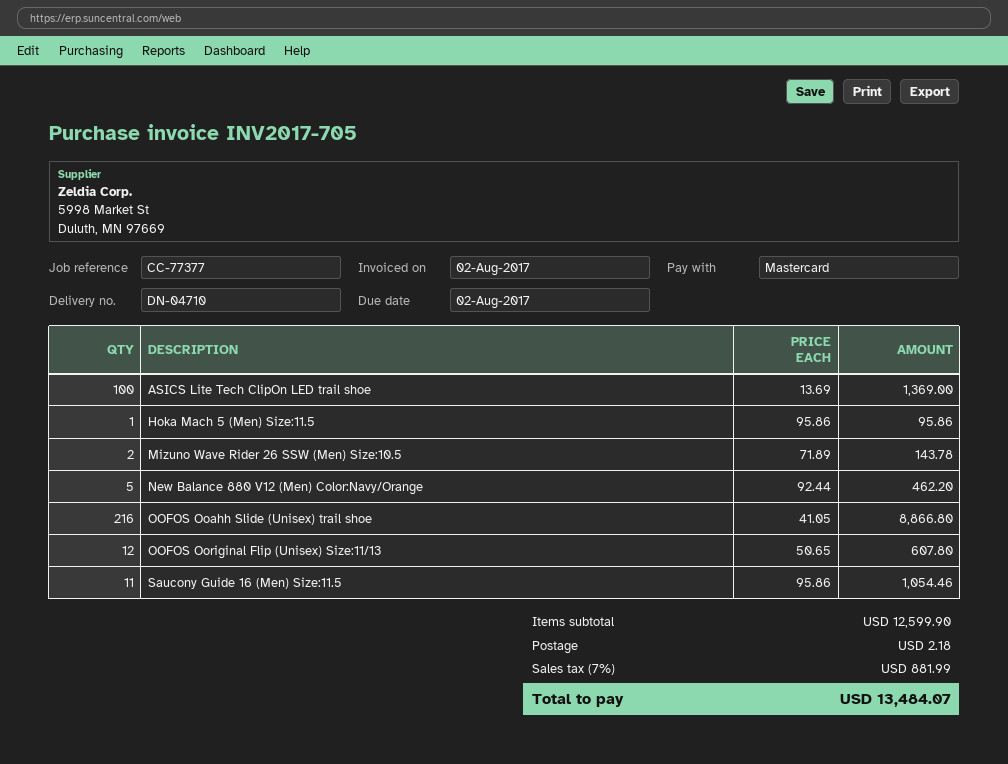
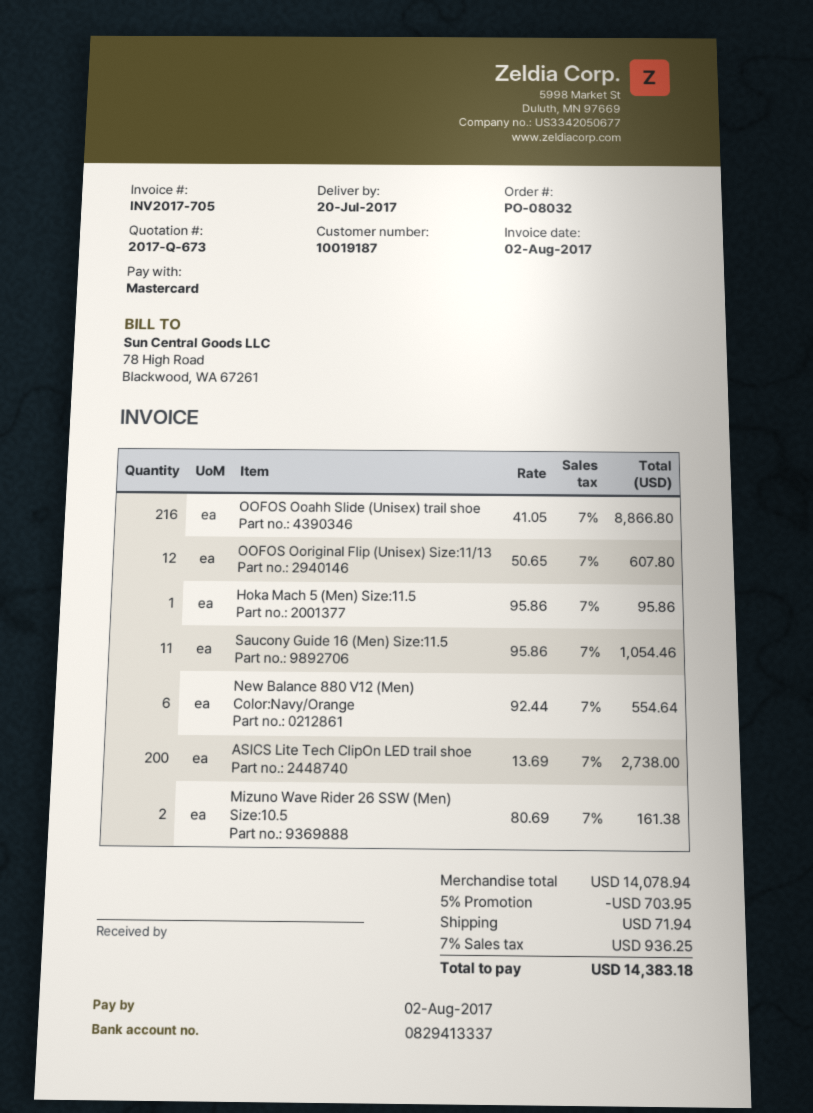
ASICS Lite Tech ClipOn LED trail shoe: 100 x 13.69 = 1369.00 -> 200 x 13.69 = 2738.00
Mizuno Wave Rider 26 SSW (Men) Size:10.5: 2 x 71.89 = 143.78 -> 2 x 80.69 = 161.38
New Balance 880 V12 (Men) Color:Navy/Orange: 5 x 92.44 = 462.20 -> 6 x 92.44 = 554.64
subtotal: 12599.90 -> 14078.94
discount: none -> 5% = 703.95
shipping: 2.18 -> 71.94
tax: 7% = 881.99 -> 7% = 936.25
total: 13484.07 -> 14383.18

